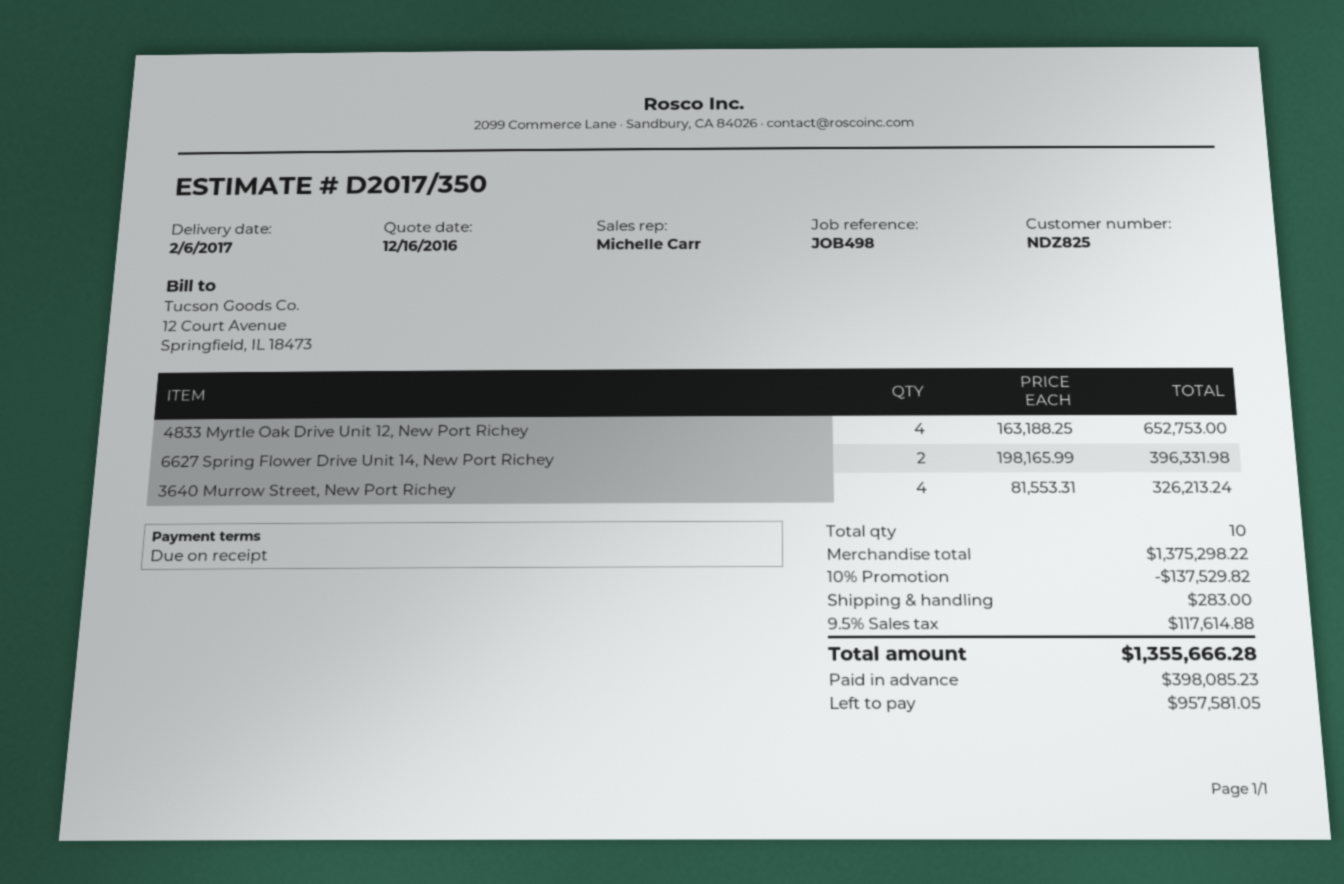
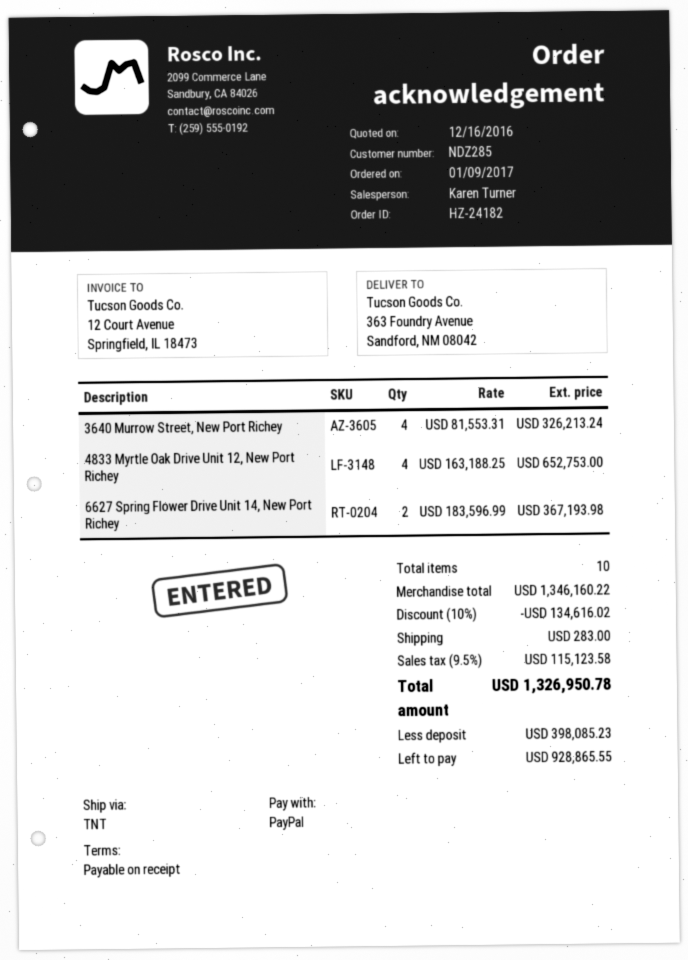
customer number: NDZ825 -> NDZ285
sales rep: Michelle Carr -> Karen Turner
6627 Spring Flower Drive Unit 14, New Port Richey: 2 x 198165.99 = 396331.98 -> 2 x 183596.99 = 367193.98
subtotal: 1375298.22 -> 1346160.22
discount: 10% = 137529.82 -> 10% = 134616.02
tax: 9.5% = 117614.88 -> 9.5% = 115123.58
total: 1355666.28 -> 1326950.78
balance: 957581.05 -> 928865.55

